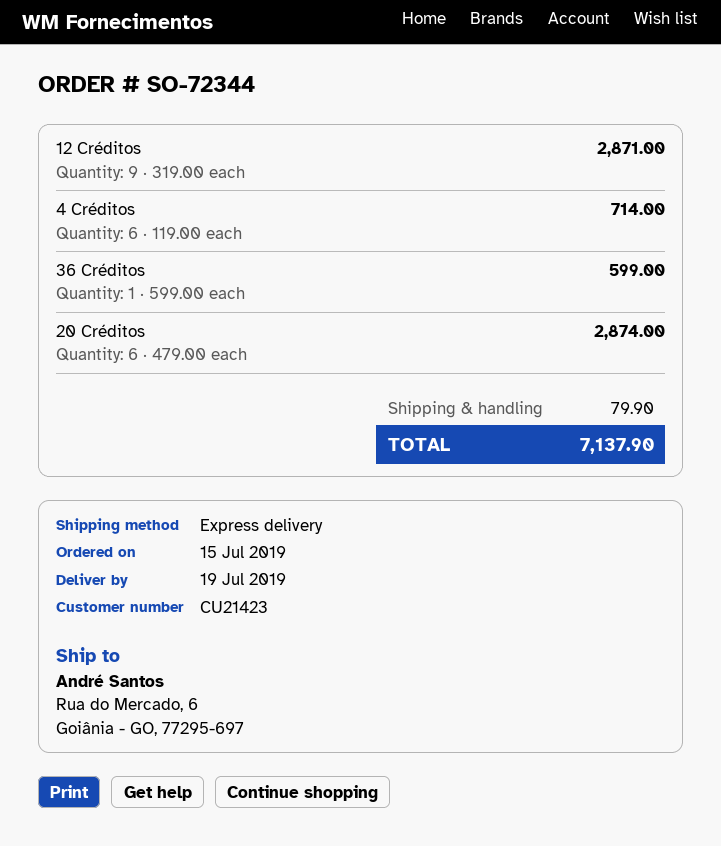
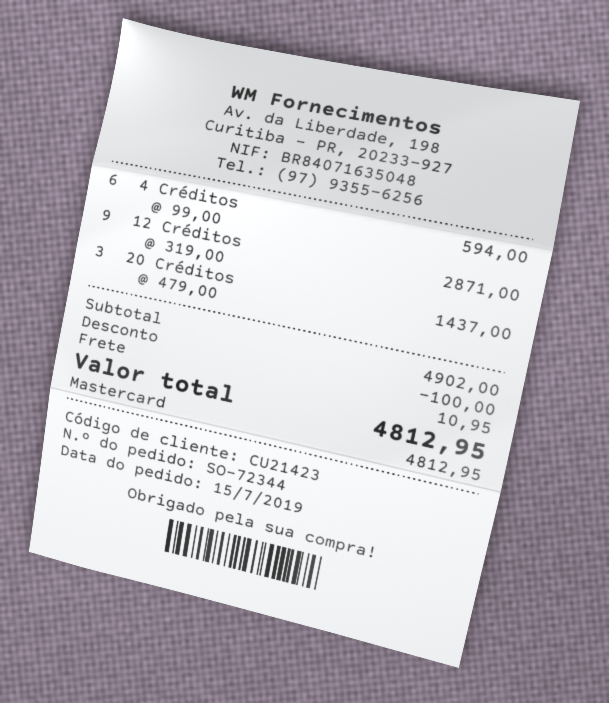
4 Créditos: 6 x 119.00 = 714.00 -> 6 x 99.00 = 594.00
36 Créditos: 1 x 599.00 = 599.00 -> none
20 Créditos: 6 x 479.00 = 2874.00 -> 3 x 479.00 = 1437.00
discount: none -> 100.00
shipping: 79.90 -> 10.95
total: 7137.90 -> 4812.95

